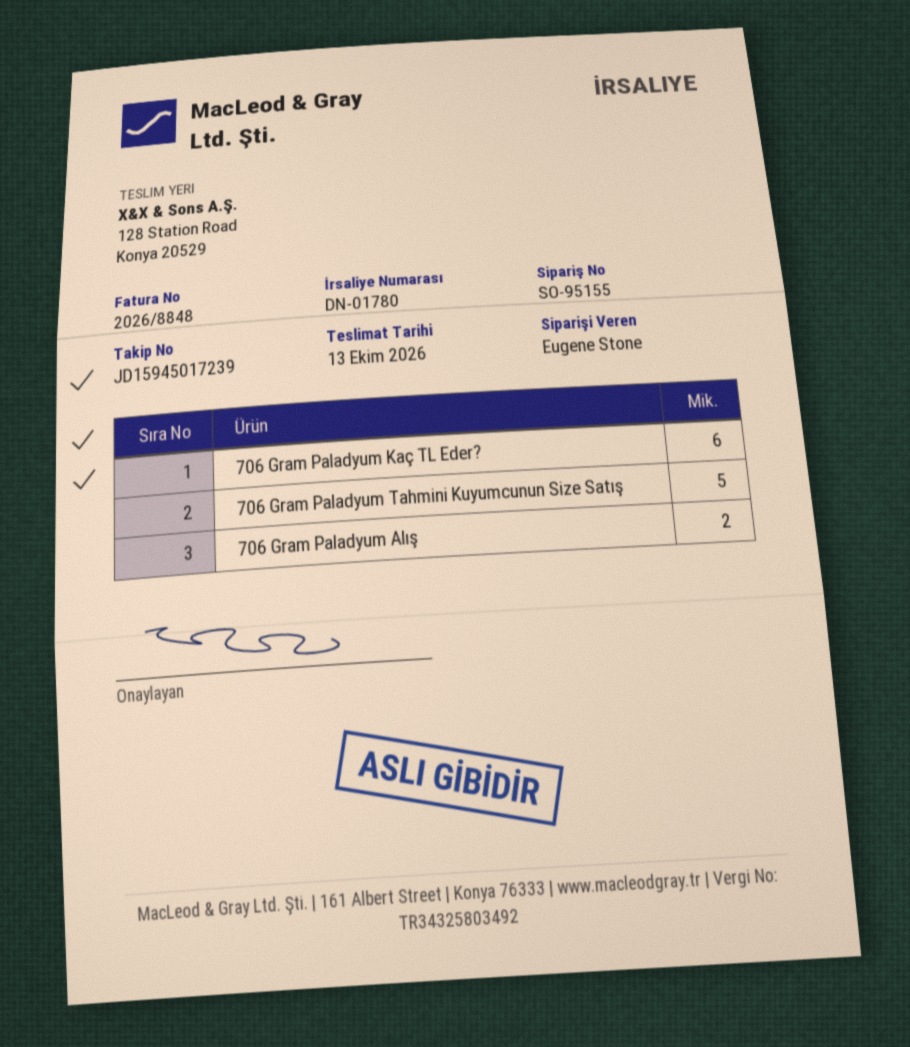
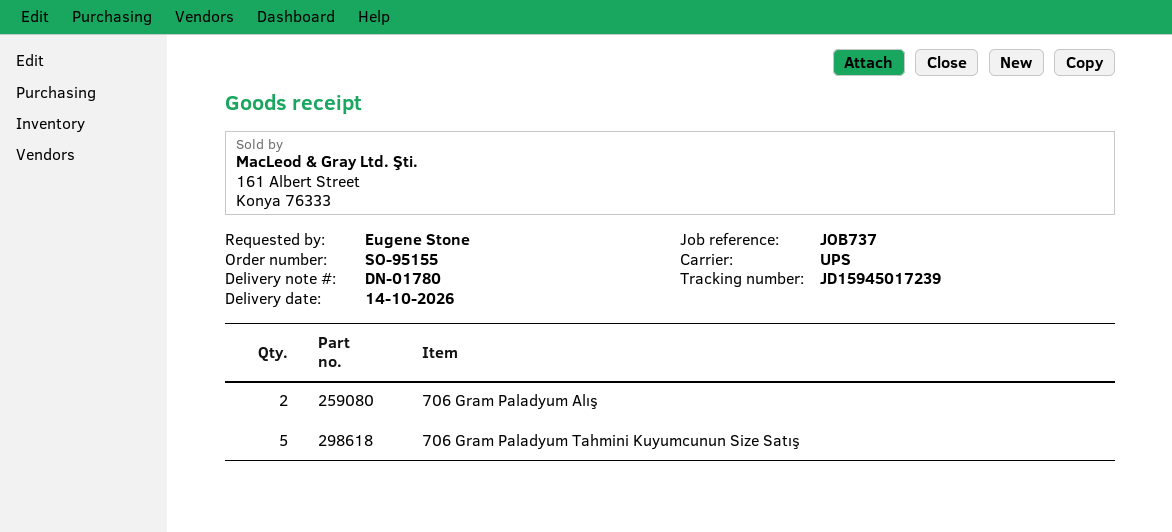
delivery date: 2026-10-13 -> 2026-10-14
706 Gram Paladyum Kaç TL Eder?: 6 -> none

